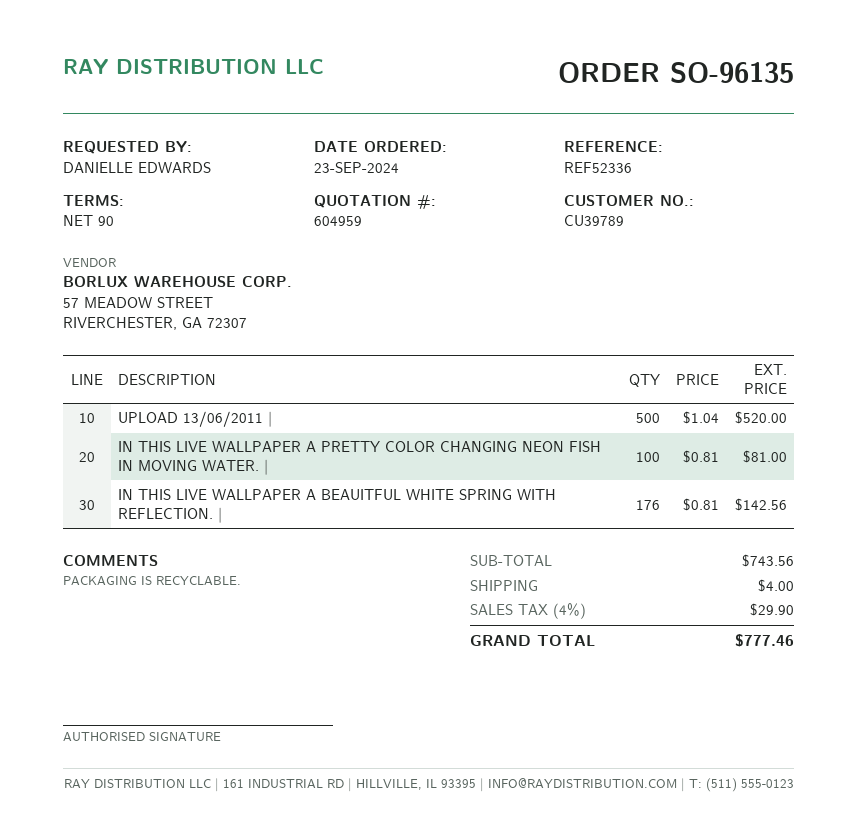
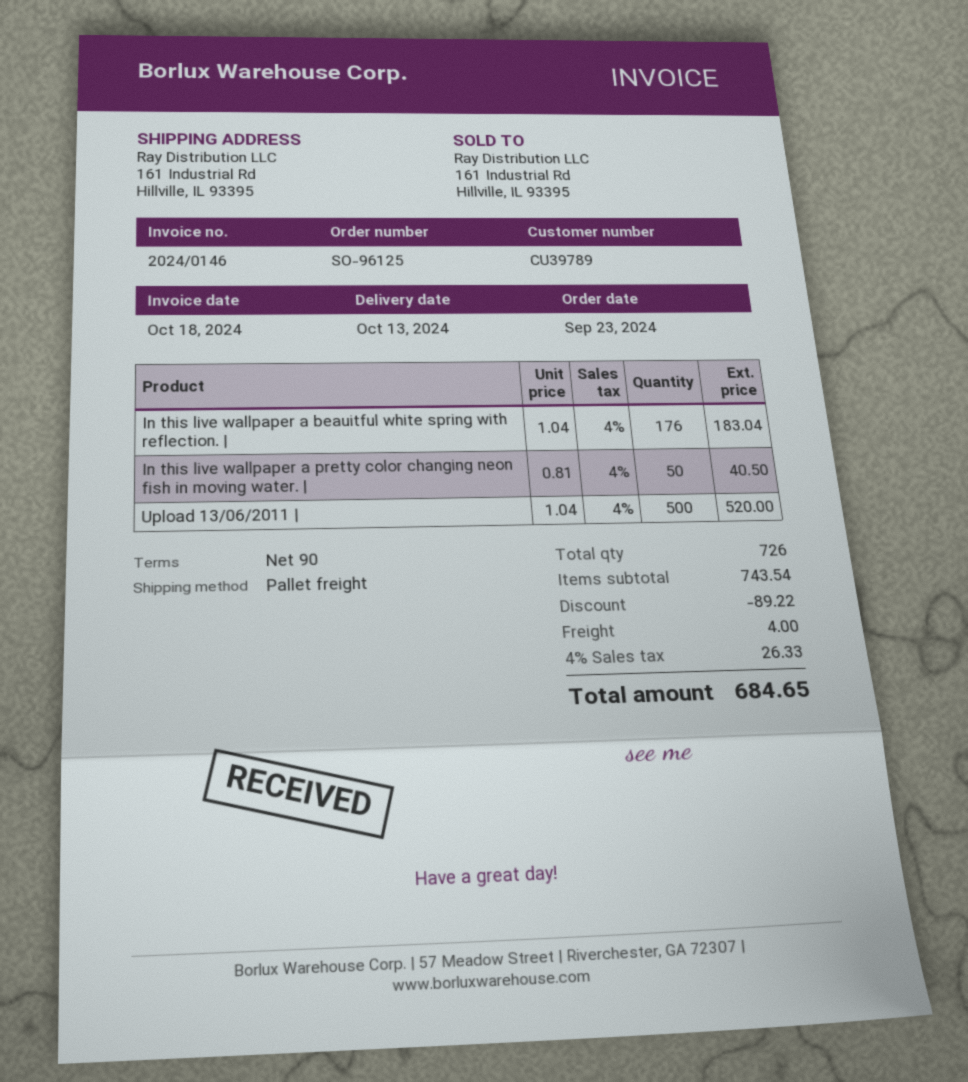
order number: SO-96135 -> SO-96125
IN THIS LIVE WALLPAPER A PRETTY COLOR CHANGING NEON FISH IN MOVING WATER. |: 100 x 0.81 = 81.00 -> 50 x 0.81 = 40.50
IN THIS LIVE WALLPAPER A BEAUITFUL WHITE SPRING WITH REFLECTION. |: 176 x 0.81 = 142.56 -> 176 x 1.04 = 183.04
subtotal: 743.56 -> 743.54
discount: none -> 89.22
tax: 4% = 29.90 -> 4% = 26.33
total: 777.46 -> 684.65

